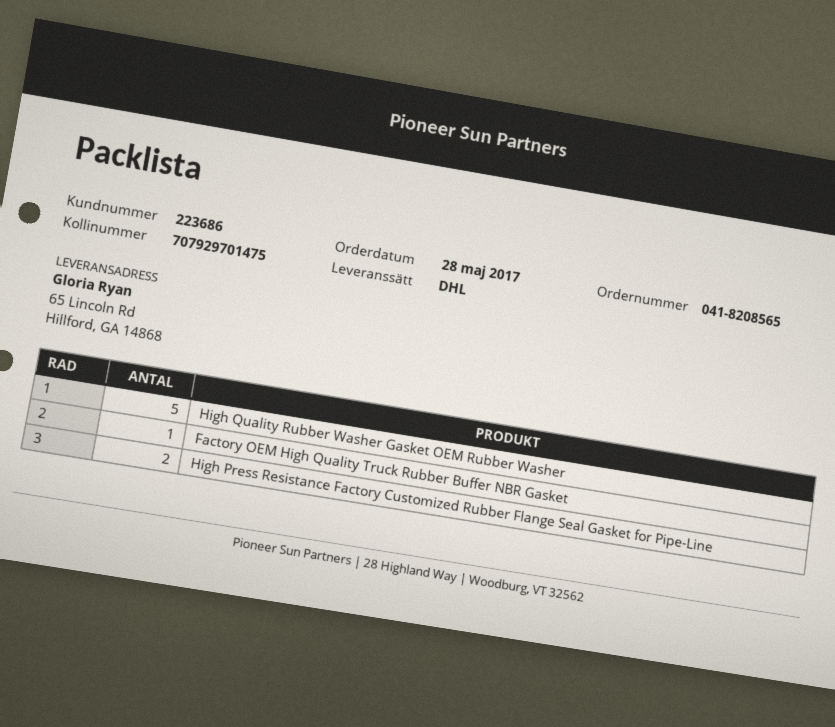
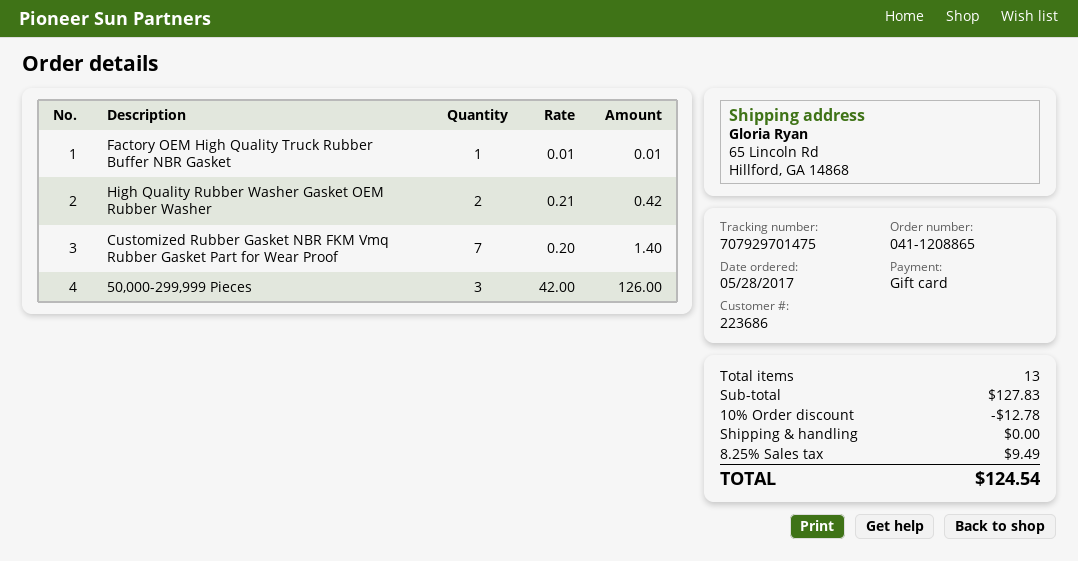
order number: 041-8208565 -> 041-1208865
High Quality Rubber Washer Gasket OEM Rubber Washer: 5 -> 2
High Press Resistance Factory Customized Rubber Flange Seal Gasket for Pipe-Line: 2 -> none
Customized Rubber Gasket NBR FKM Vmq Rubber Gasket Part for Wear Proof: none -> 7
50,000-299,999 Pieces: none -> 3

